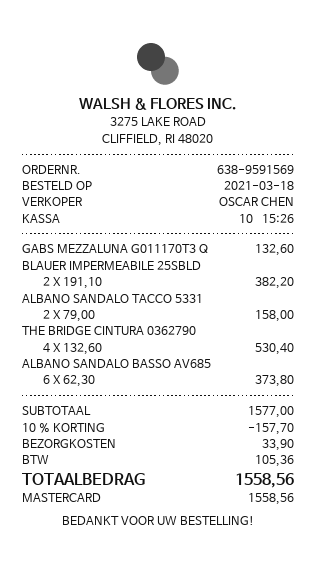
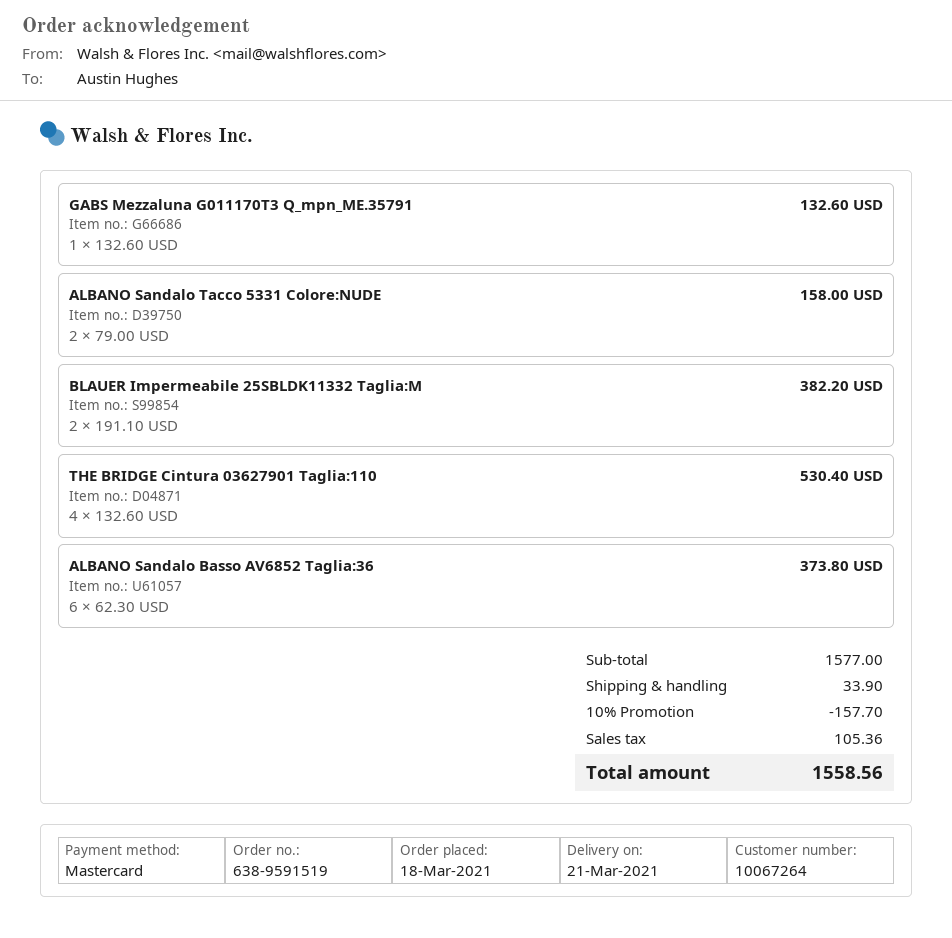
order number: 638-9591569 -> 638-9591519

